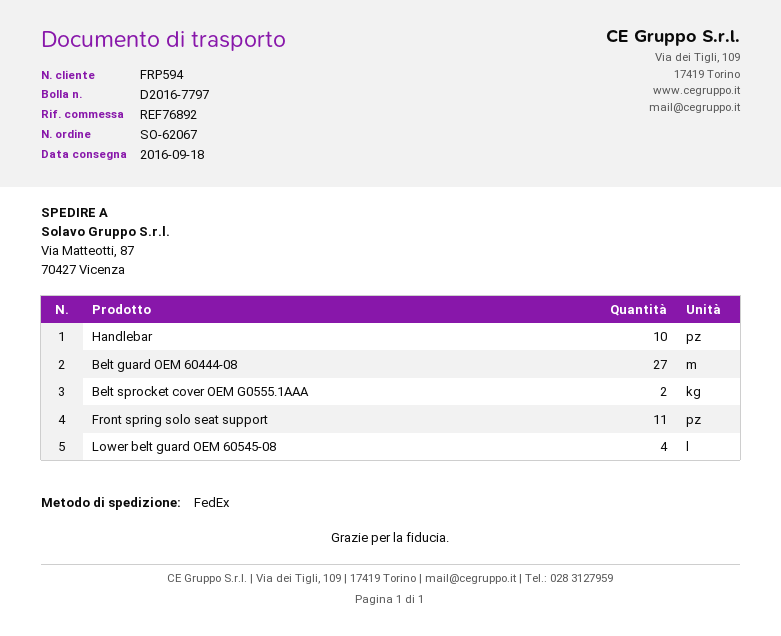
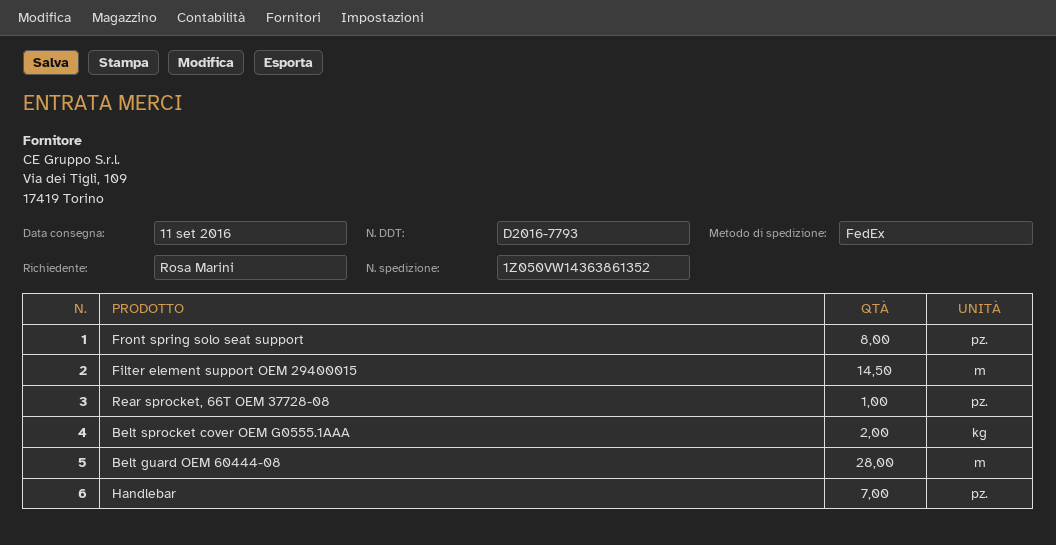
delivery note number: D2016-7797 -> D2016-7793
delivery date: 2016-09-18 -> 2016-09-11
Handlebar: 10 -> 7
Belt guard OEM 60444-08: 27 -> 28
Front spring solo seat support: 11 -> 8
Lower belt guard OEM 60545-08: 4 -> none
Filter element support OEM 29400015: none -> 14.5
Rear sprocket, 66T OEM 37728-08: none -> 1

